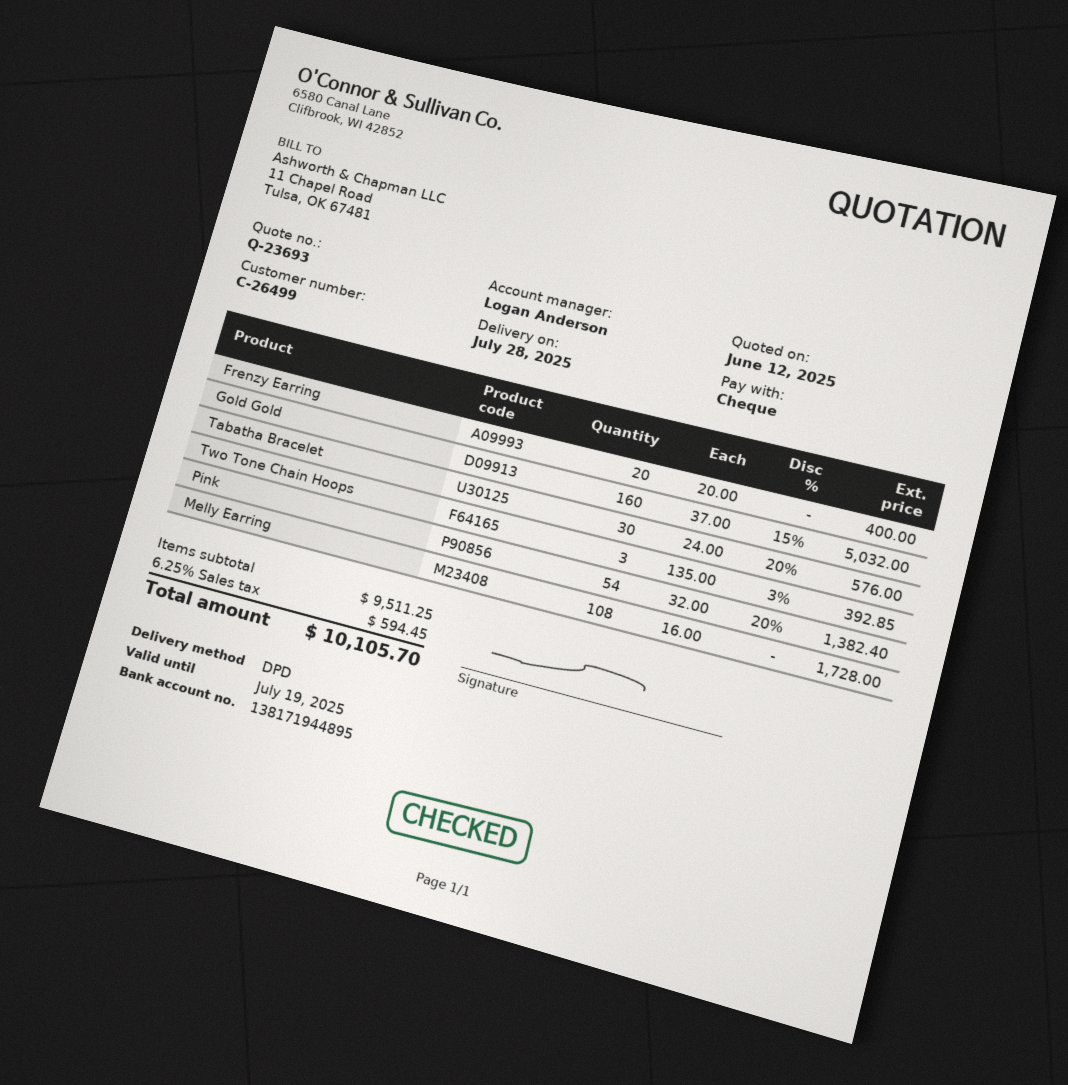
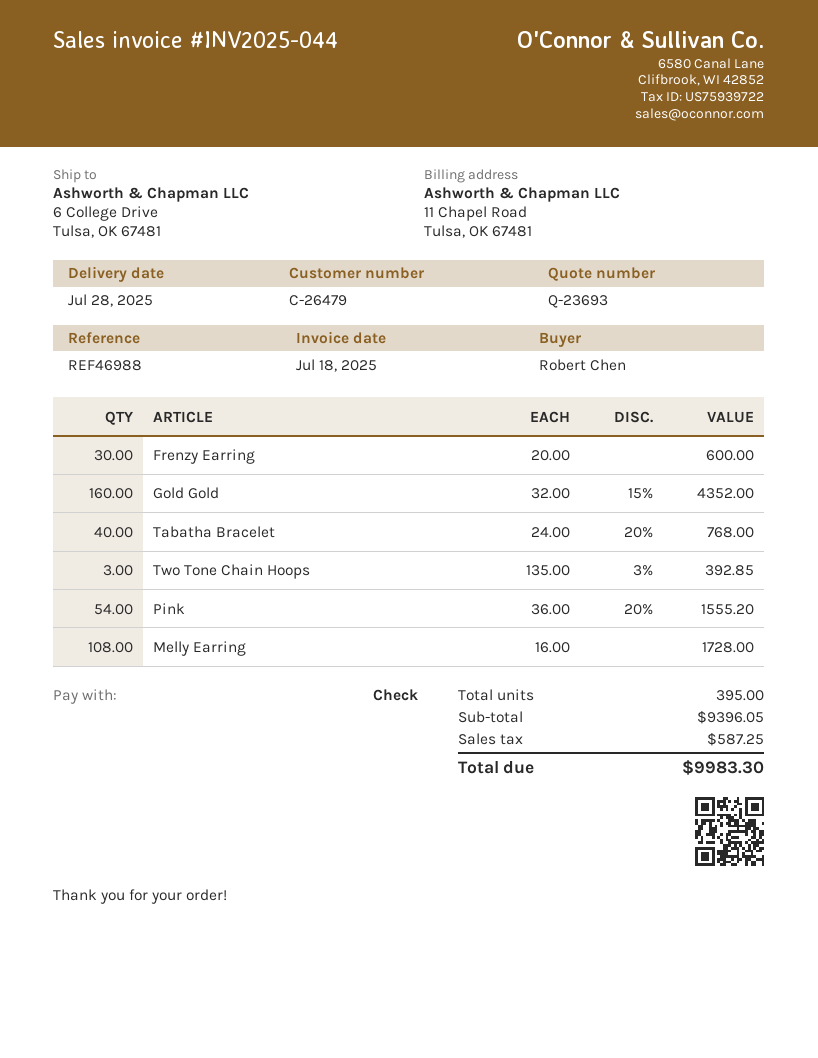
customer number: C-26499 -> C-26479
Frenzy Earring: 20 x 20.00 = 400.00 -> 30 x 20.00 = 600.00
Gold Gold: 160 x 37.00 - 15% = 5032.00 -> 160 x 32.00 - 15% = 4352.00
Tabatha Bracelet: 30 x 24.00 - 20% = 576.00 -> 40 x 24.00 - 20% = 768.00
Pink: 54 x 32.00 - 20% = 1382.40 -> 54 x 36.00 - 20% = 1555.20
subtotal: 9511.25 -> 9396.05
tax: 594.45 -> 587.25
total: 10105.70 -> 9983.30

